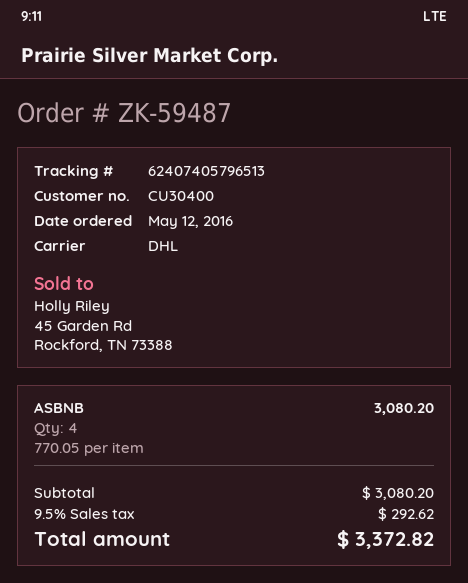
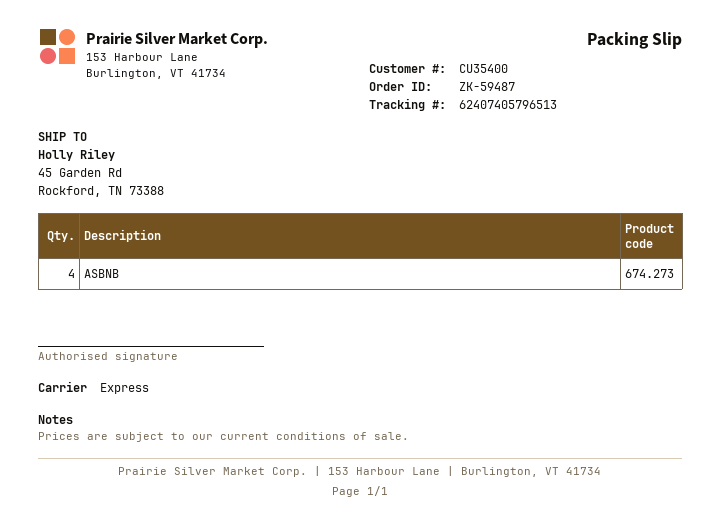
customer number: CU30400 -> CU35400
shipping method: DHL -> express

